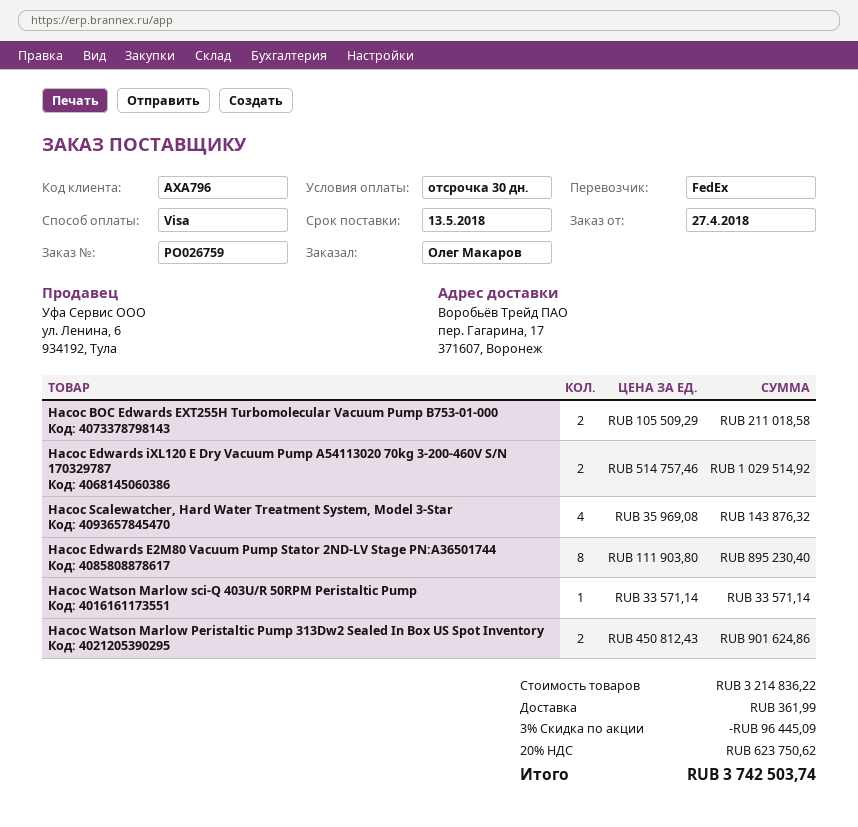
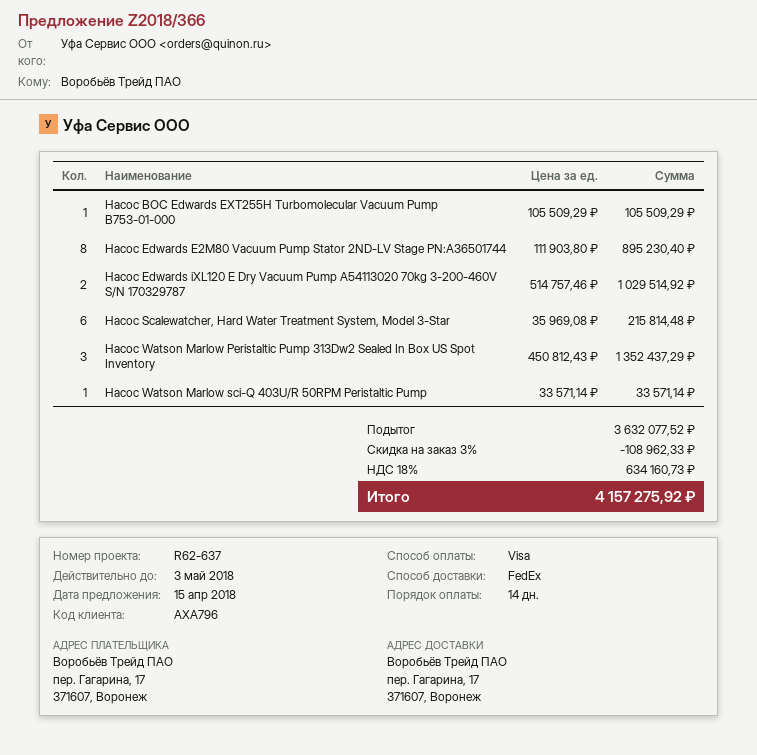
payment terms: 30 days -> 14 days
Насос BOC Edwards EXT255H Turbomolecular Vacuum Pump B753-01-000: 2 x 105509.29 = 211018.58 -> 1 x 105509.29 = 105509.29
Насос Scalewatcher, Hard Water Treatment System, Model 3-Star: 4 x 35969.08 = 143876.32 -> 6 x 35969.08 = 215814.48
Насос Watson Marlow Peristaltic Pump 313Dw2 Sealed In Box US Spot Inventory: 2 x 450812.43 = 901624.86 -> 3 x 450812.43 = 1352437.29
subtotal: 3214836.22 -> 3632077.52
discount: 3% = 96445.09 -> 3% = 108962.33
shipping: 361.99 -> none
tax: 20% = 623750.62 -> 18% = 634160.73
total: 3742503.74 -> 4157275.92

